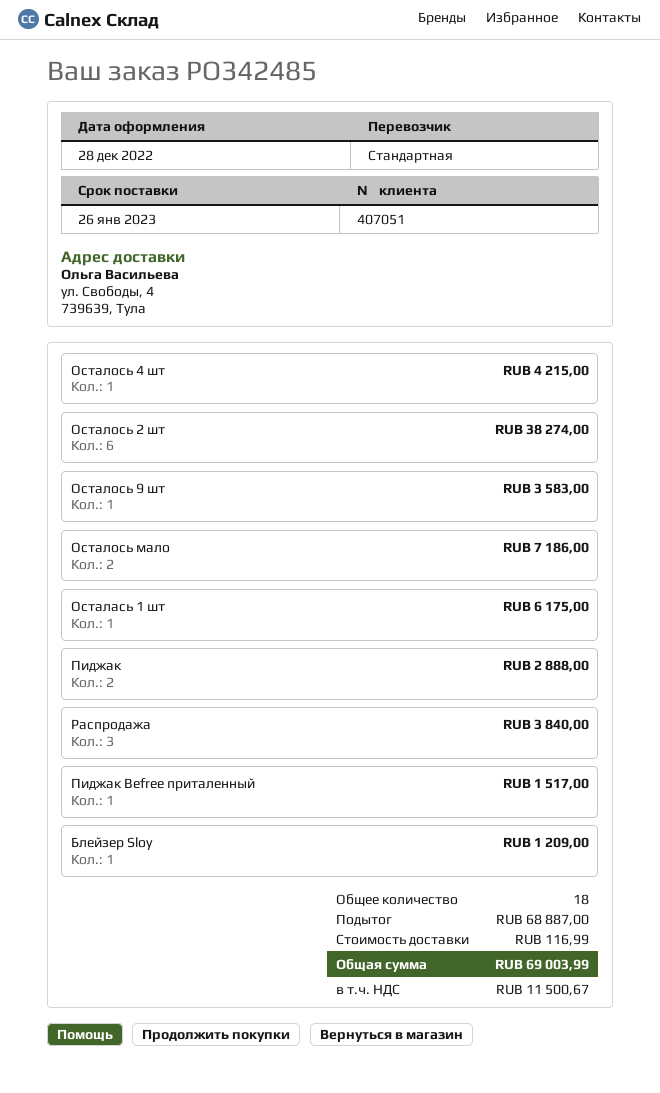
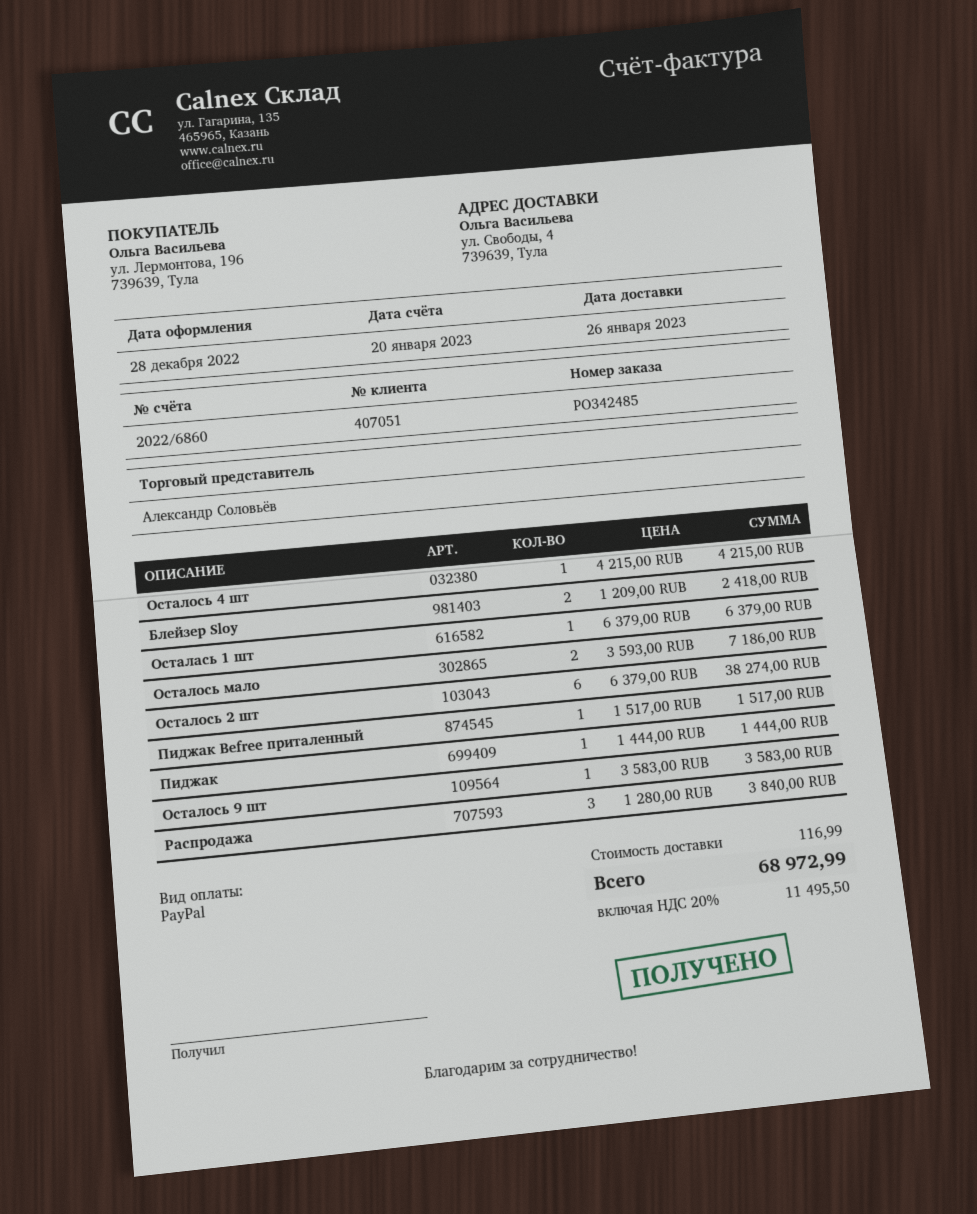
Осталась 1 шт: 1 for 6175.00 -> 1 for 6379.00
Пиджак: 2 for 2888.00 -> 1 for 1444.00
Блейзер Sloy: 1 for 1209.00 -> 2 for 2418.00
tax: 11500.67 -> 11495.50
total: 69003.99 -> 68972.99

